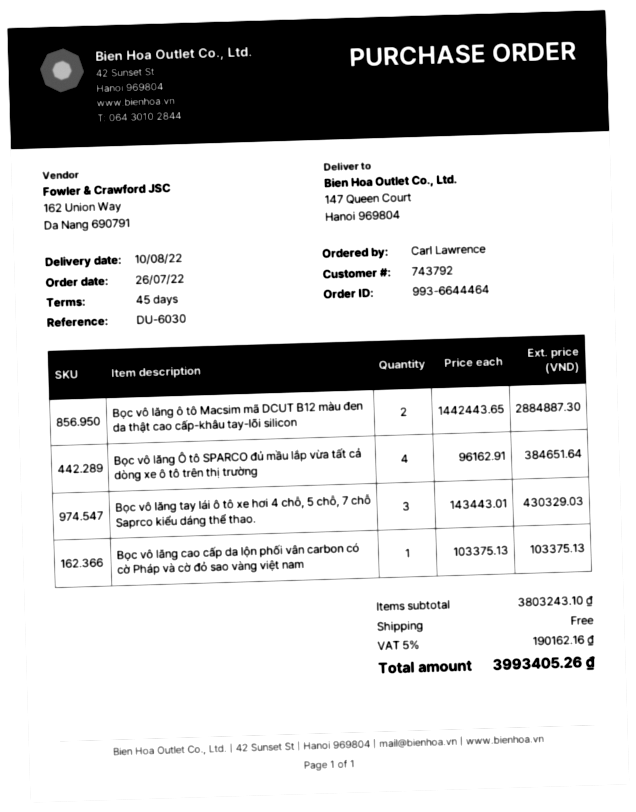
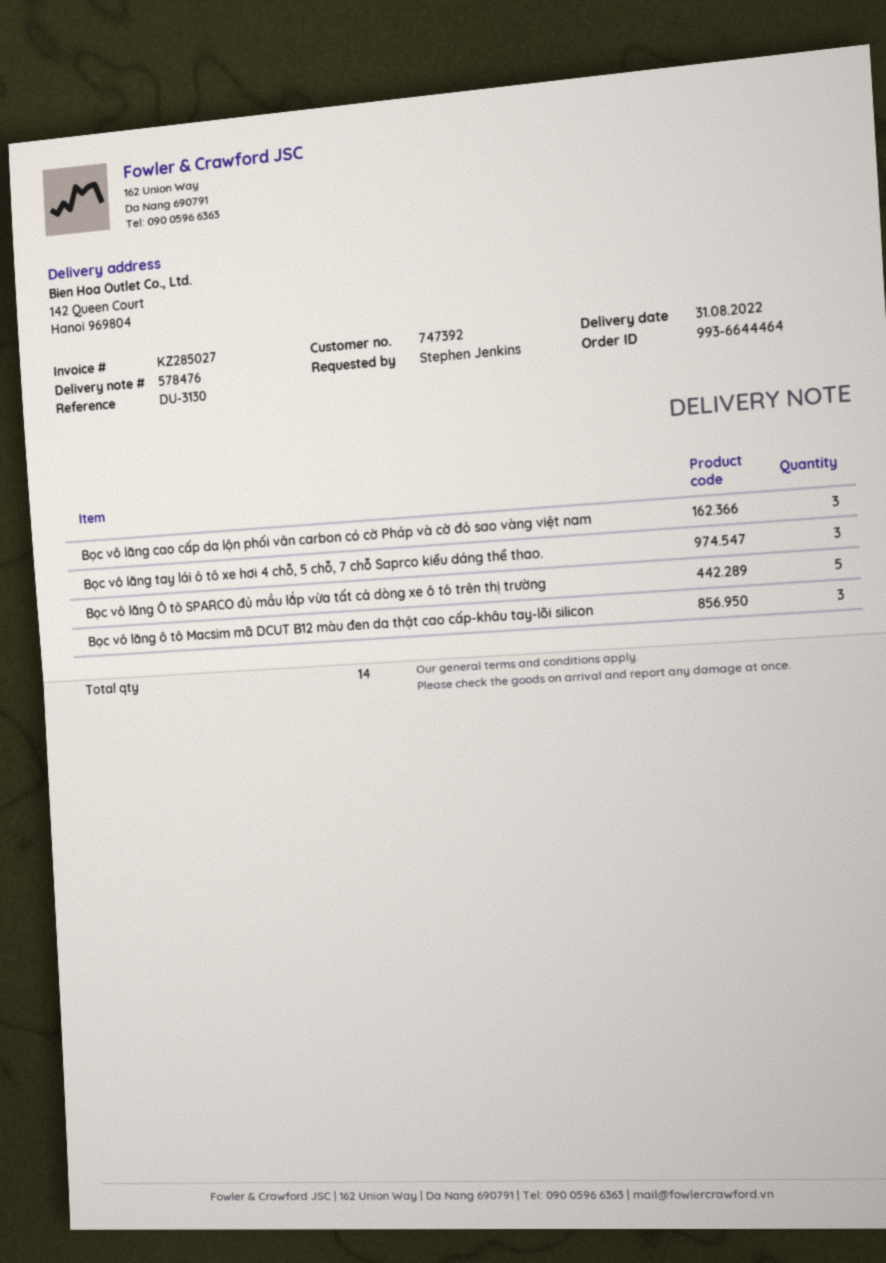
delivery date: 2022-08-10 -> 2022-08-31
customer number: 743792 -> 747392
reference: DU-6030 -> DU-3130
ordered by: Carl Lawrence -> Stephen Jenkins
ship to: 147 Queen Court, Hanoi 969804 -> 142 Queen Court, Hanoi 969804
Bọc vô lăng ô tô Macsim mã DCUT B12 màu đen da thật cao cấp-khâu tay-lõi silicon: 2 -> 3
Bọc vô lăng Ô tô SPARCO đủ mầu lắp vừa tất cả dòng xe ô tô trên thị trường: 4 -> 5
Bọc vô lăng cao cấp da lộn phối vân carbon có cờ Pháp và cờ đỏ sao vàng việt nam: 1 -> 3

